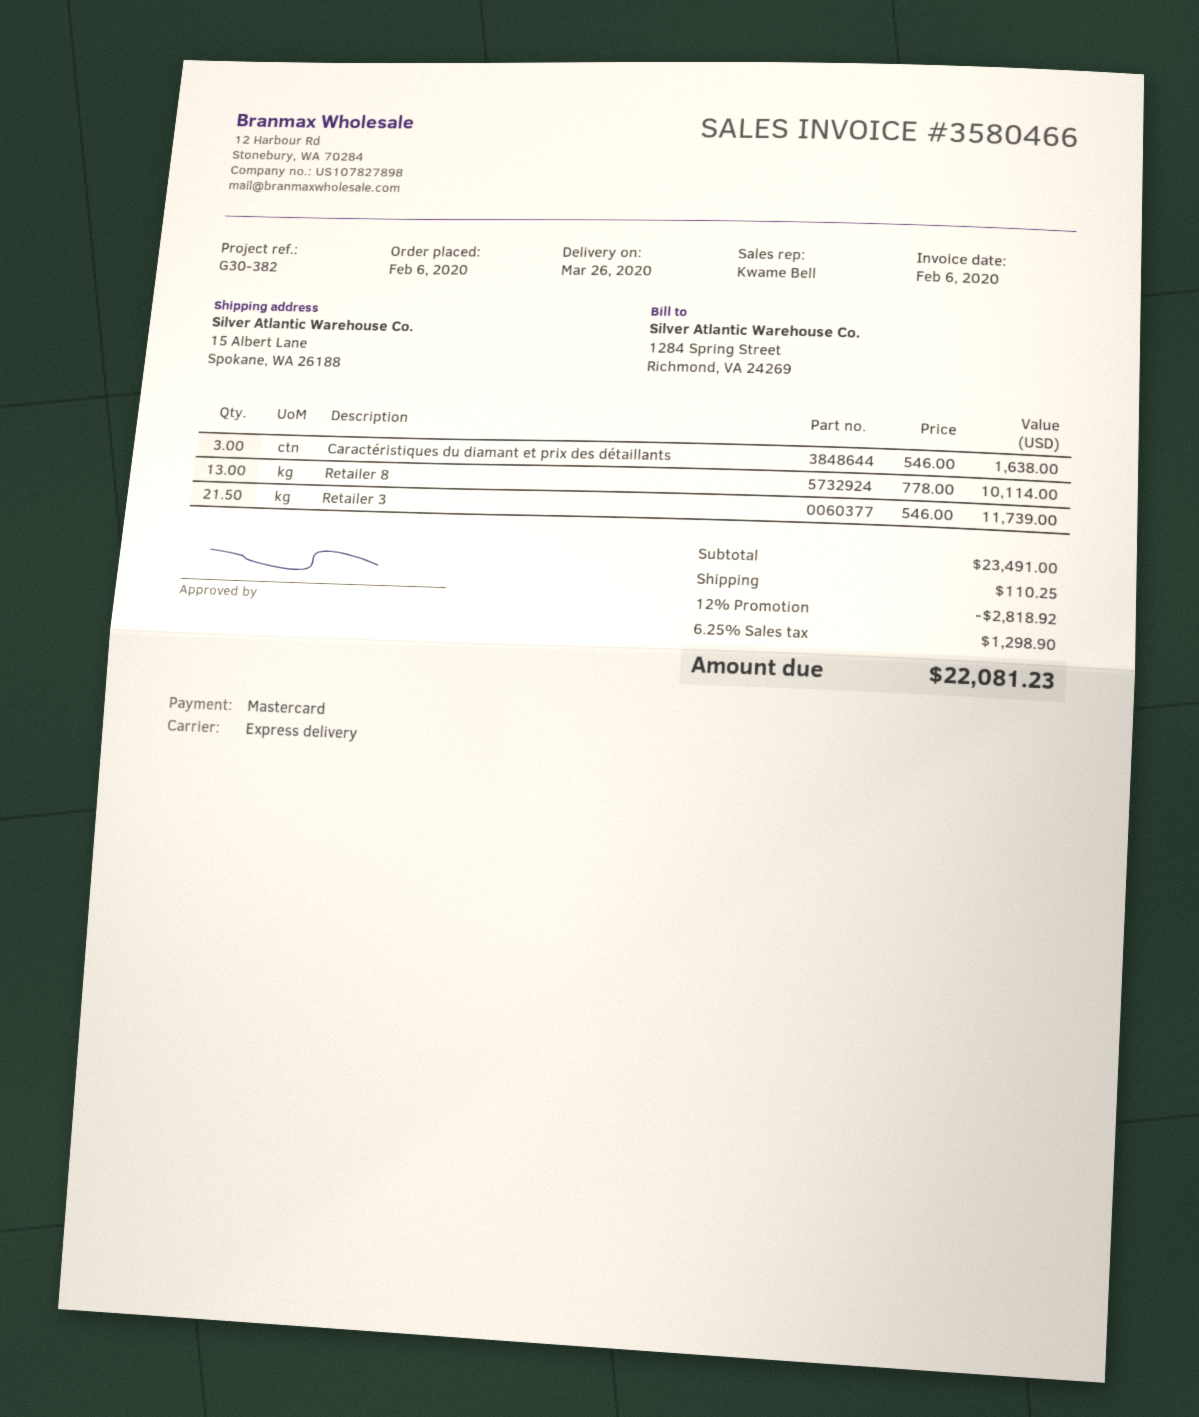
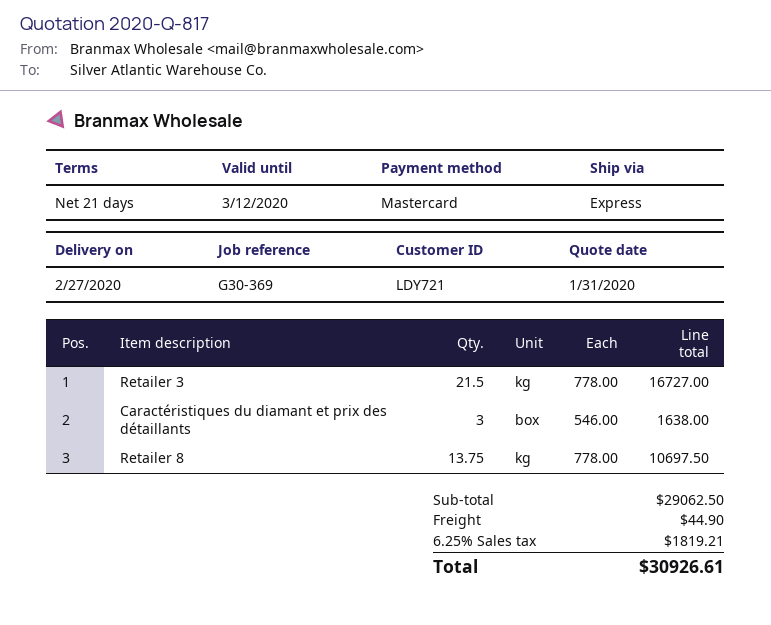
delivery date: 2020-03-26 -> 2020-02-27
reference: G30-382 -> G30-369
Retailer 8: 13 x 778.00 = 10114.00 -> 13.75 x 778.00 = 10697.50
Retailer 3: 21.5 x 546.00 = 11739.00 -> 21.5 x 778.00 = 16727.00
subtotal: 23491.00 -> 29062.50
discount: 12% = 2818.92 -> none
shipping: 110.25 -> 44.90
tax: 6.25% = 1298.90 -> 6.25% = 1819.21
total: 22081.23 -> 30926.61

